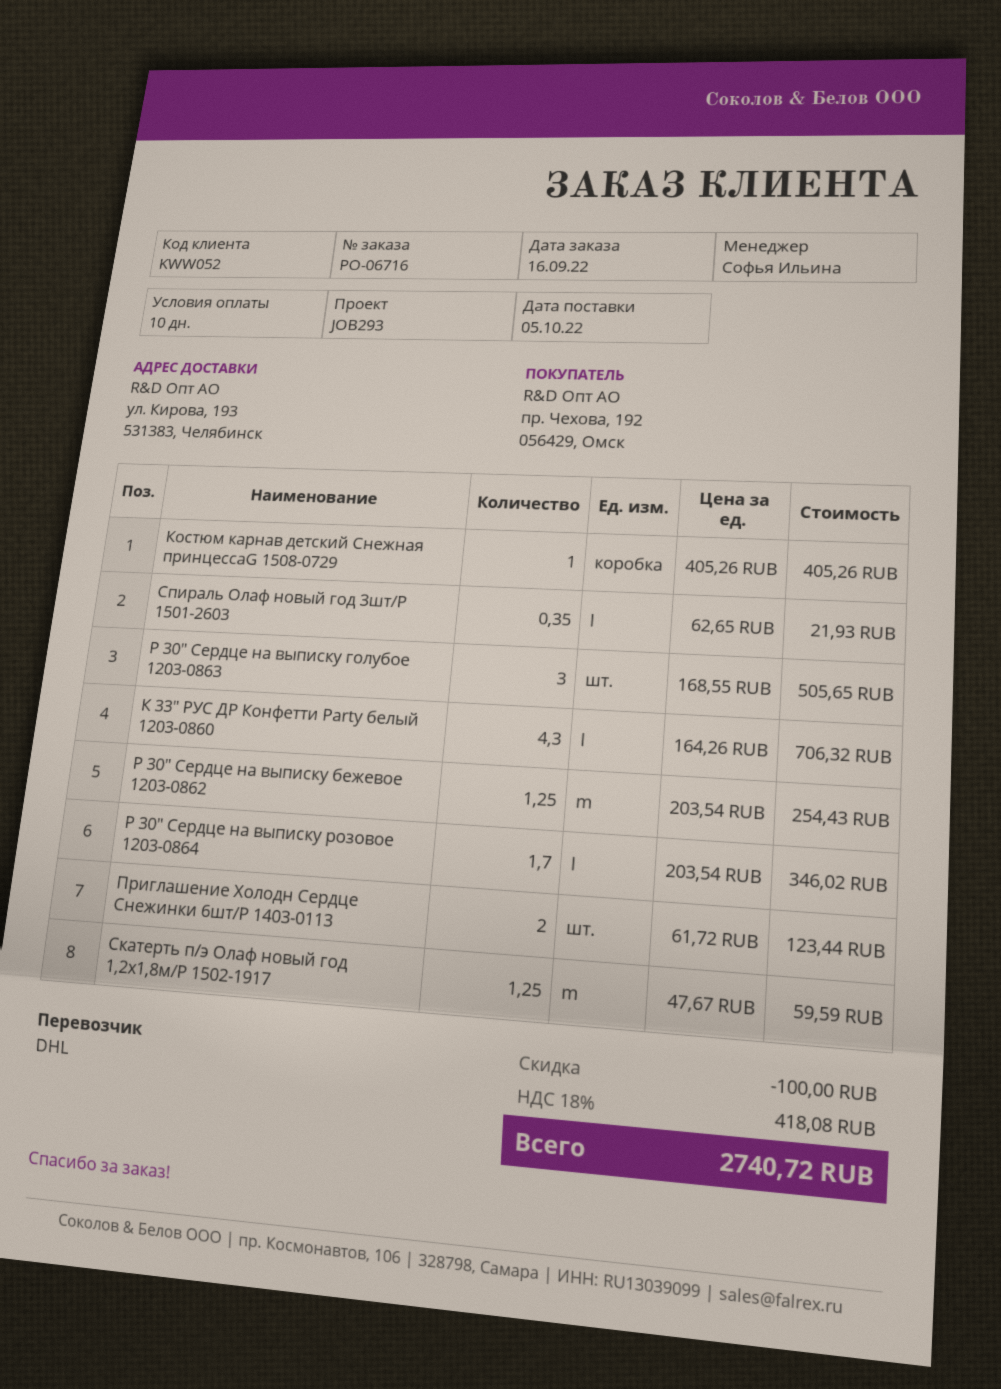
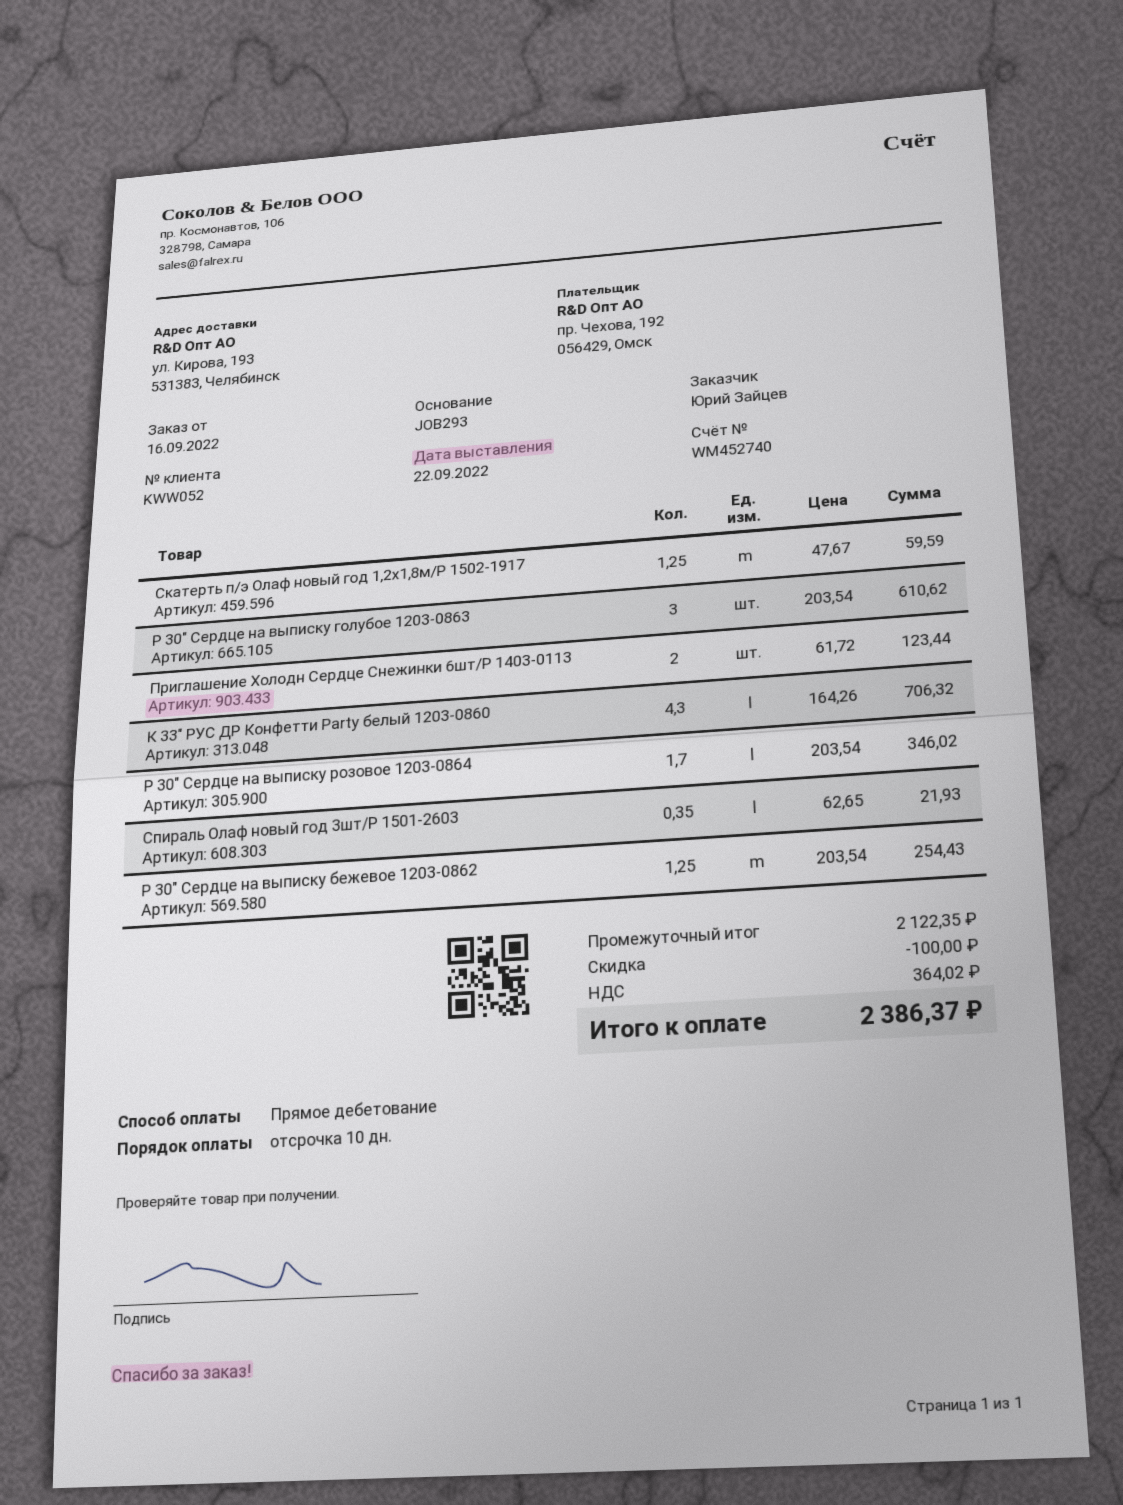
Костюм карнав детский Снежная принцессаG 1508-0729: 1 x 405.26 = 405.26 -> none
Р 30" Сердце на выписку голубое 1203-0863: 3 x 168.55 = 505.65 -> 3 x 203.54 = 610.62
tax: 418.08 -> 364.02
total: 2740.72 -> 2386.37

